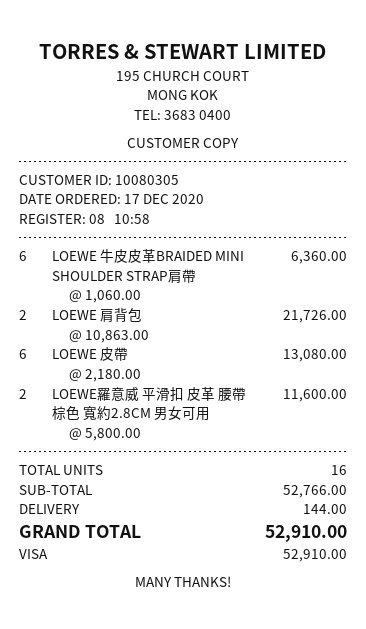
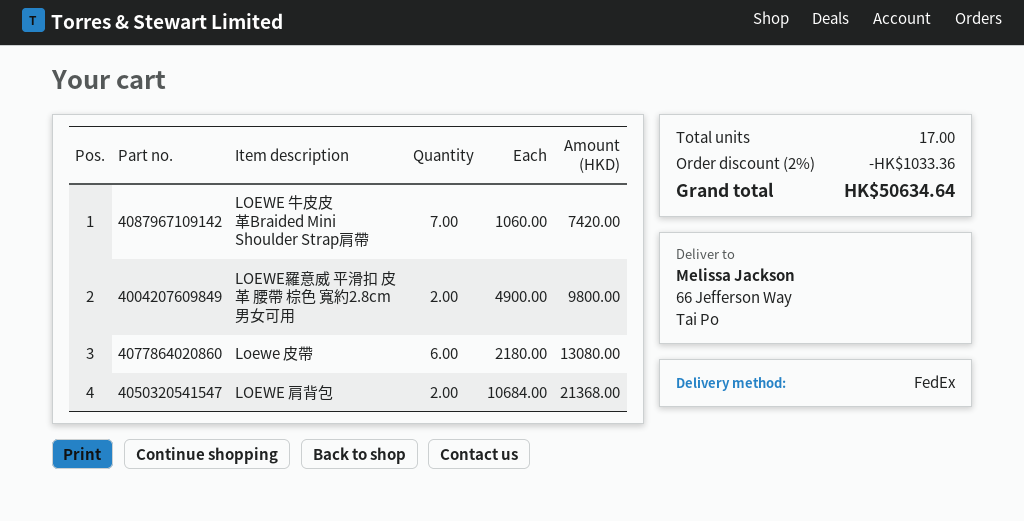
LOEWE 牛皮皮革BRAIDED MINI SHOULDER STRAP肩帶: 6 x 1060.00 = 6360.00 -> 7 x 1060.00 = 7420.00
LOEWE 肩背包: 2 x 10863.00 = 21726.00 -> 2 x 10684.00 = 21368.00
LOEWE羅意威 平滑扣 皮革 腰帶 棕色 寬約2.8CM 男女可用: 2 x 5800.00 = 11600.00 -> 2 x 4900.00 = 9800.00
total quantity: 16 -> 17
discount: none -> 2% = 1033.36
shipping: 144.00 -> none
total: 52910.00 -> 50634.64

